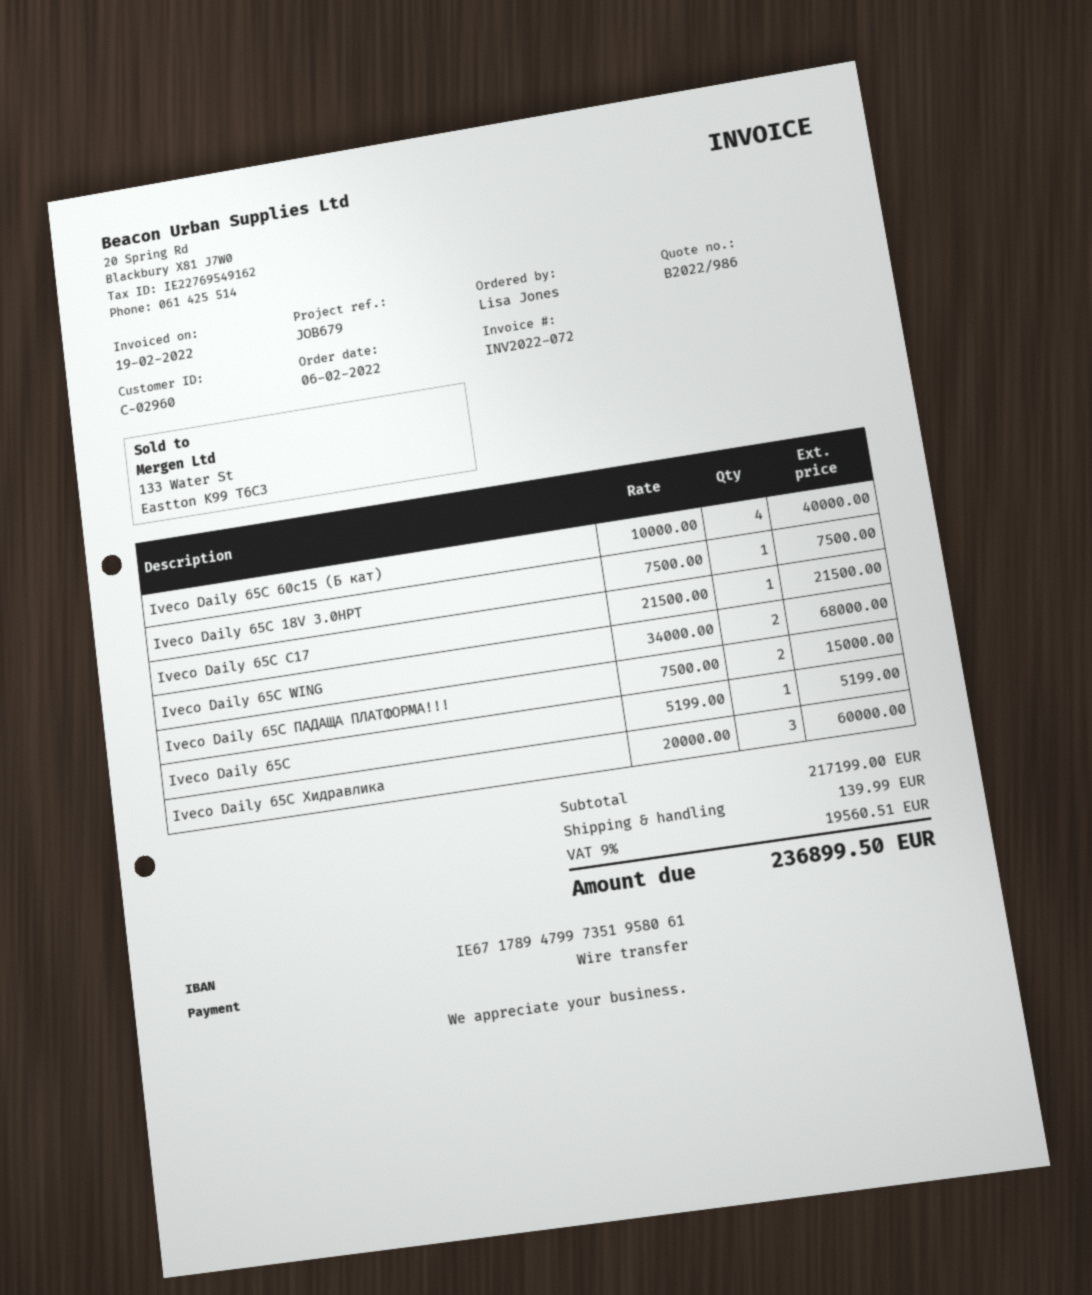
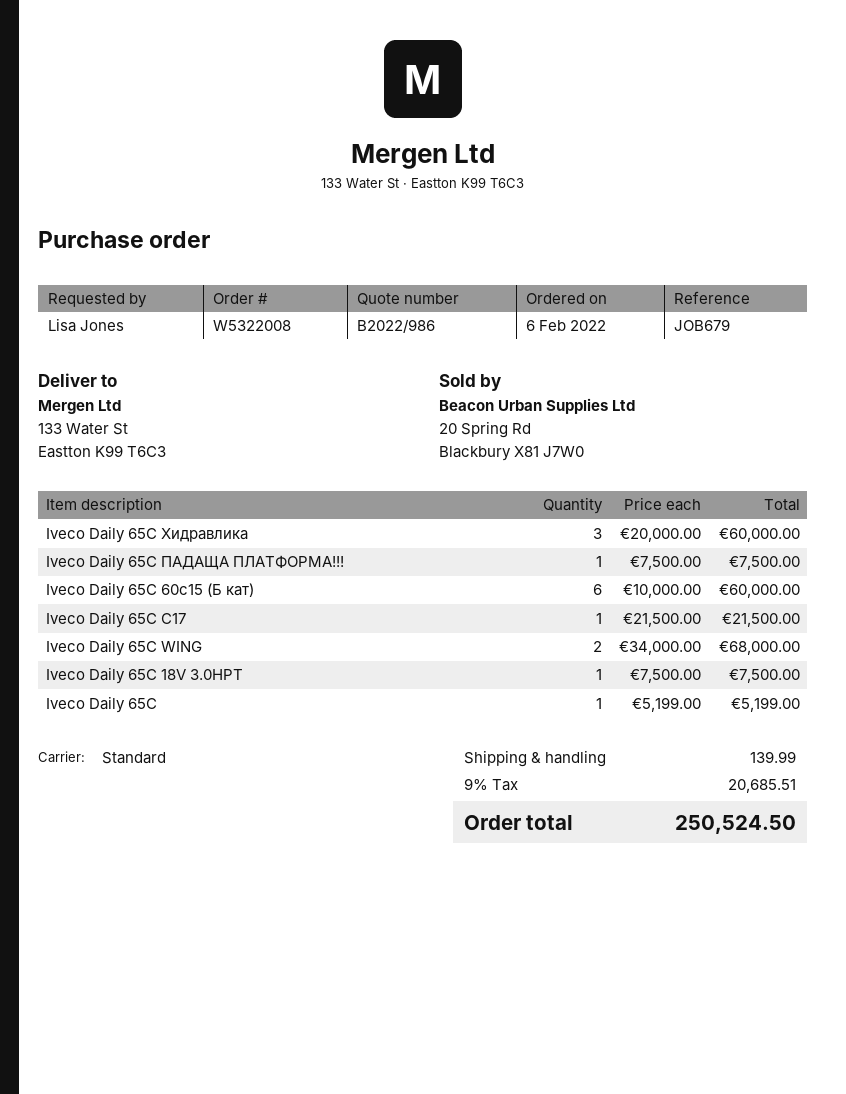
Iveco Daily 65C 60c15 (Б кат): 4 x 10000.00 = 40000.00 -> 6 x 10000.00 = 60000.00
Iveco Daily 65C ПАДАЩА ПЛАТФОРМА!!!: 2 x 7500.00 = 15000.00 -> 1 x 7500.00 = 7500.00
tax: 9% = 19560.51 -> 9% = 20685.51
total: 236899.50 -> 250524.50

